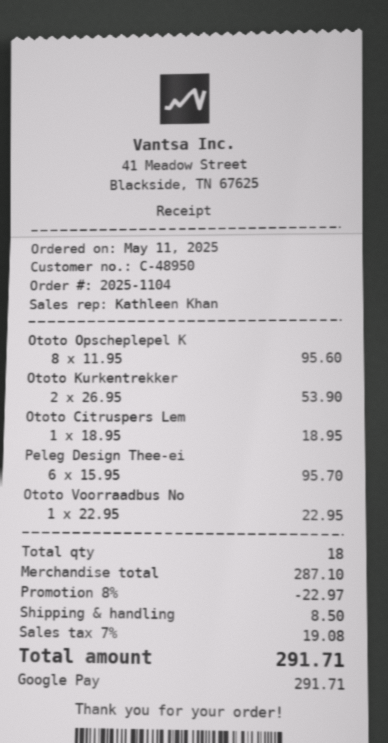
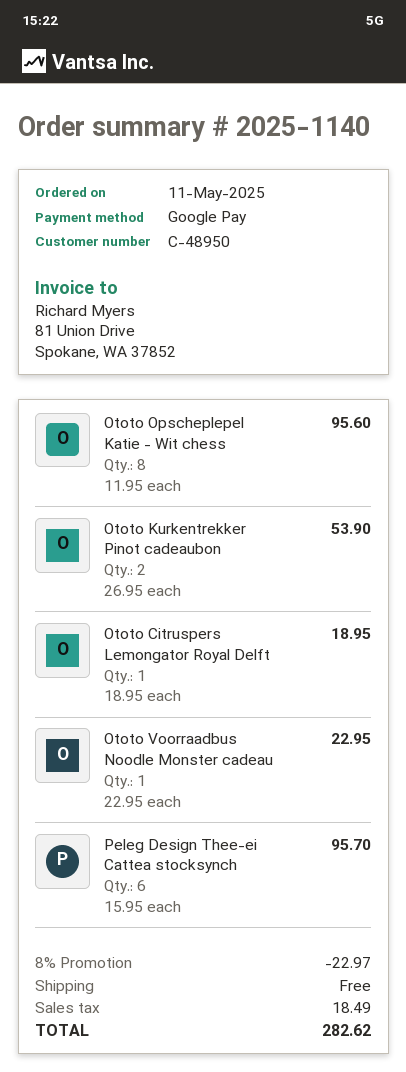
order number: 2025-1104 -> 2025-1140
shipping: 8.50 -> 0.00
tax: 19.08 -> 18.49
total: 291.71 -> 282.62

